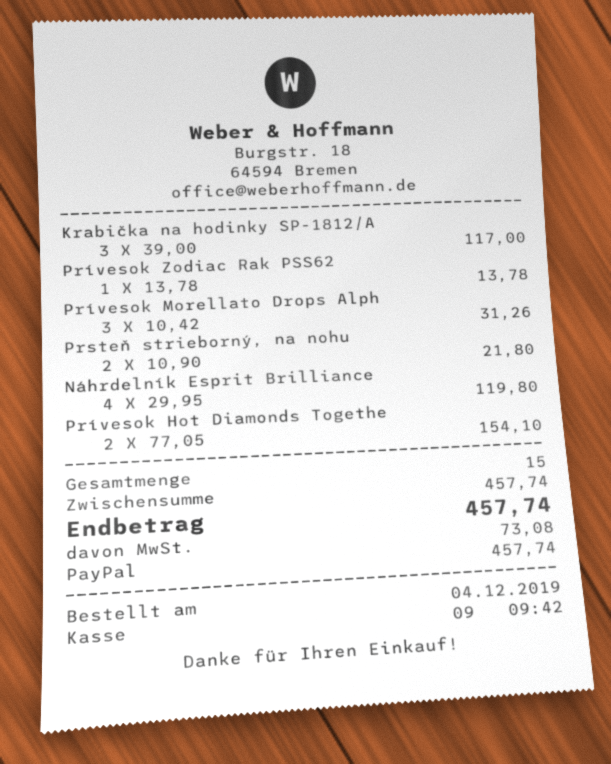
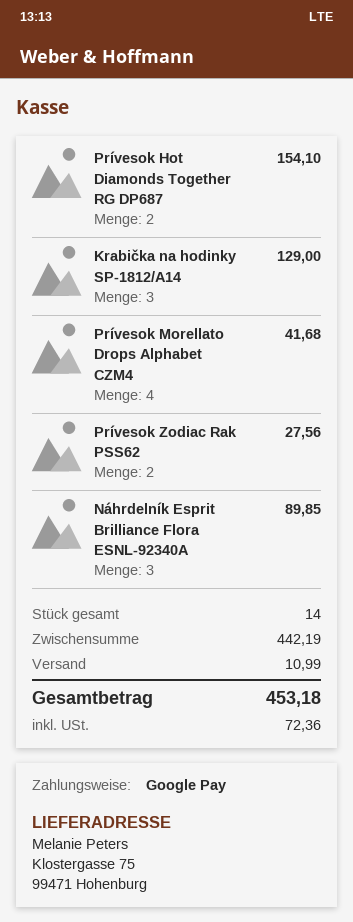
payment method: PayPal -> Google Pay
Krabička na hodinky SP-1812/A: 3 for 117.00 -> 3 for 129.00
Prívesok Zodiac Rak PSS62: 1 for 13.78 -> 2 for 27.56
Prívesok Morellato Drops Alph: 3 for 31.26 -> 4 for 41.68
Prsteň strieborný, na nohu: 2 for 21.80 -> none
Náhrdelník Esprit Brilliance: 4 for 119.80 -> 3 for 89.85
total quantity: 15 -> 14
subtotal: 457.74 -> 442.19
shipping: none -> 10.99
tax: 73.08 -> 72.36
total: 457.74 -> 453.18

